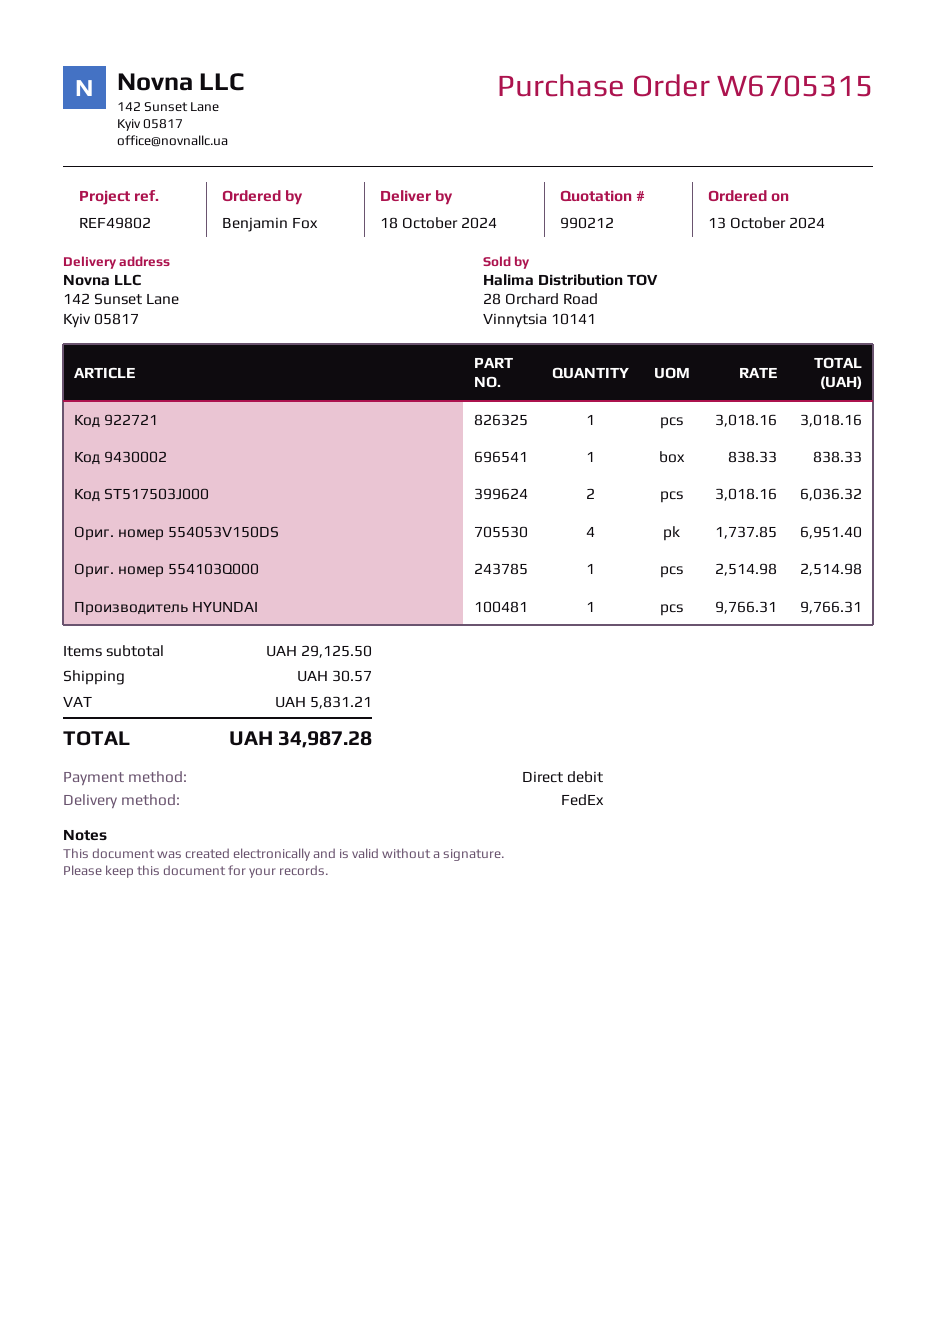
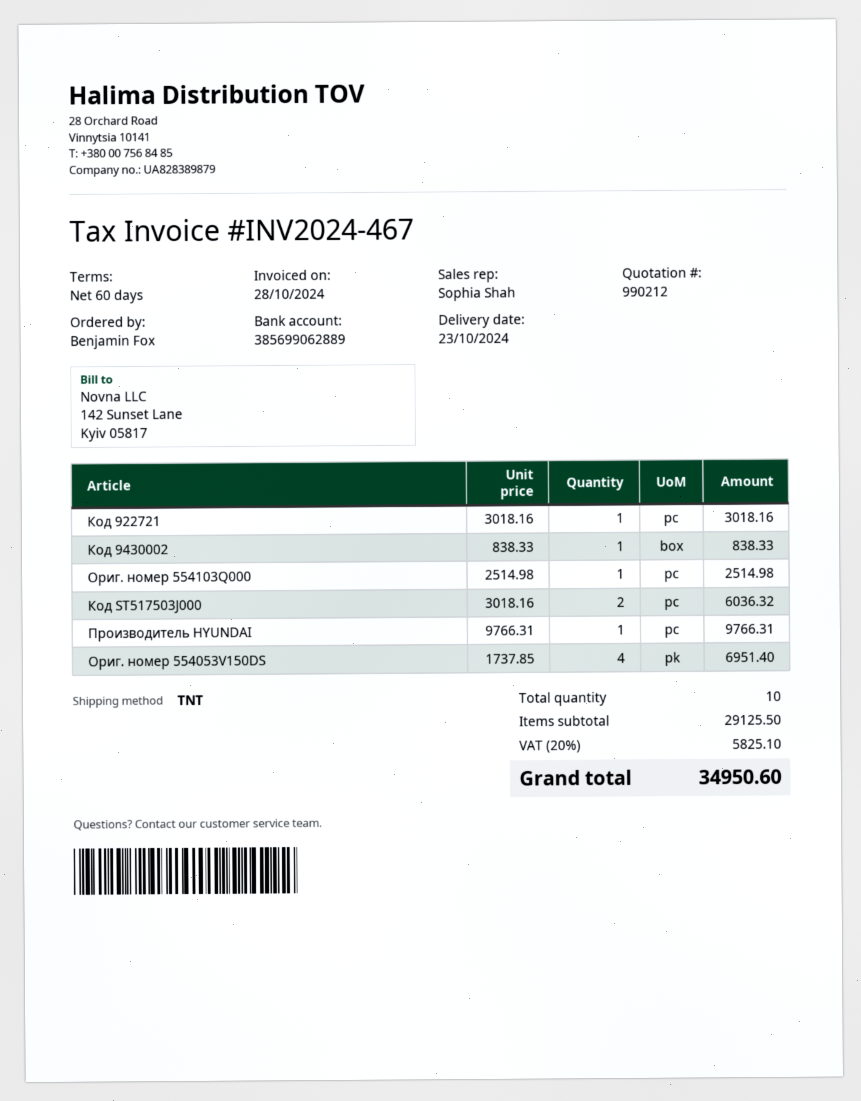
delivery date: 2024-10-18 -> 2024-10-23
shipping method: FedEx -> TNT
shipping: 30.57 -> none
tax: 5831.21 -> 5825.10
total: 34987.28 -> 34950.60

